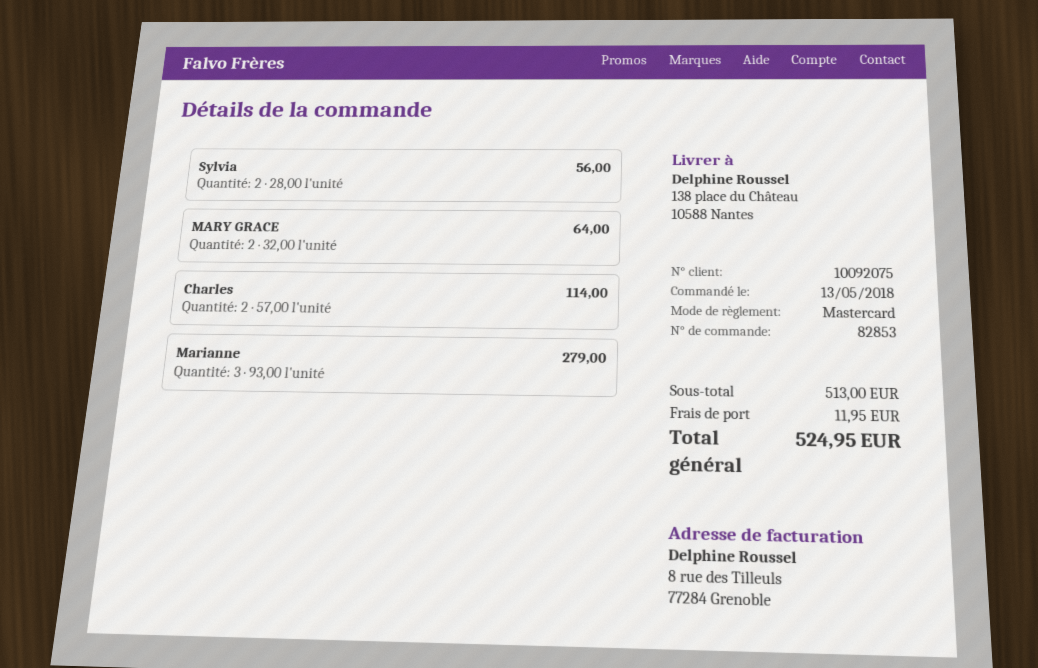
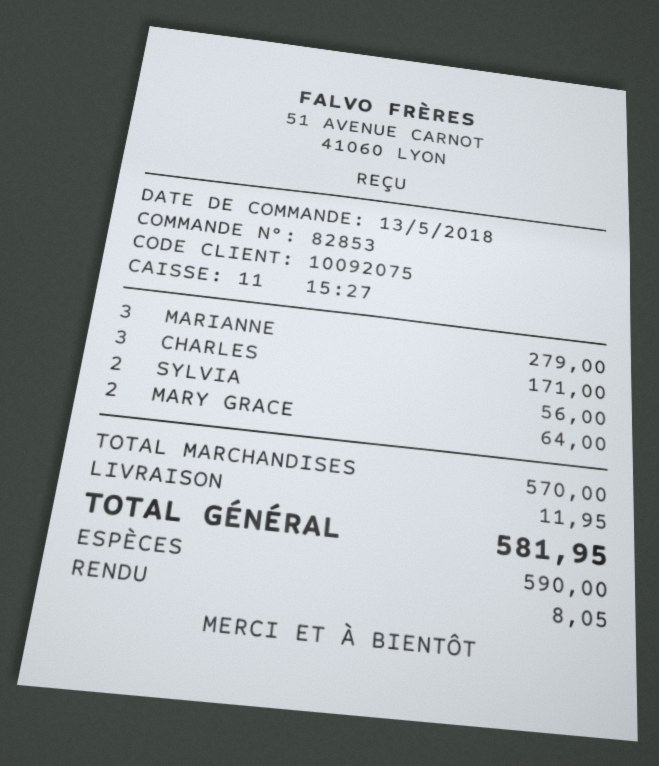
payment method: Mastercard -> cash
Charles: 2 for 114.00 -> 3 for 171.00
subtotal: 513.00 -> 570.00
total: 524.95 -> 581.95

